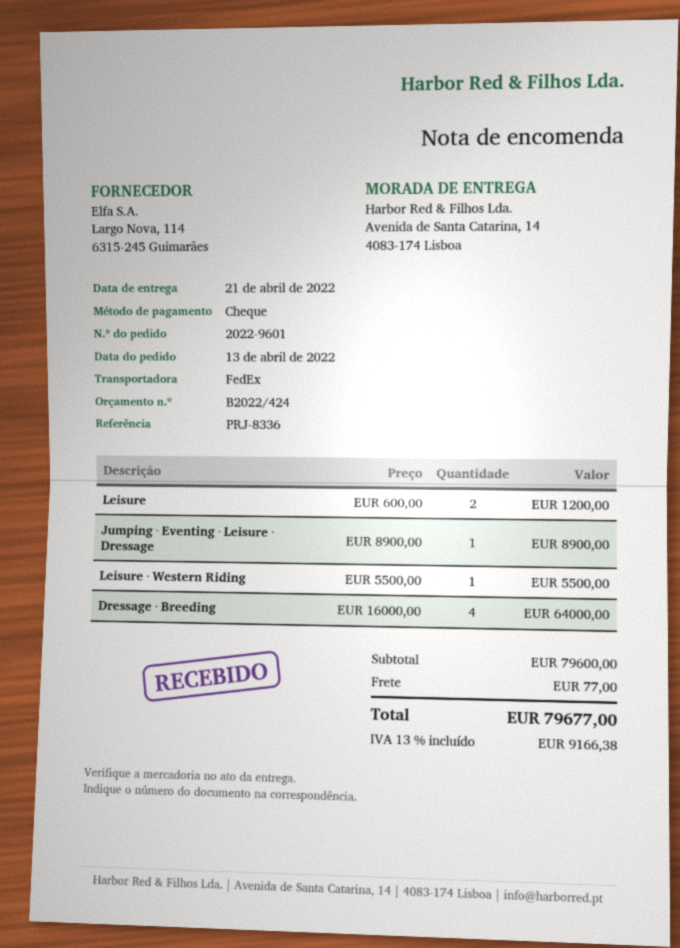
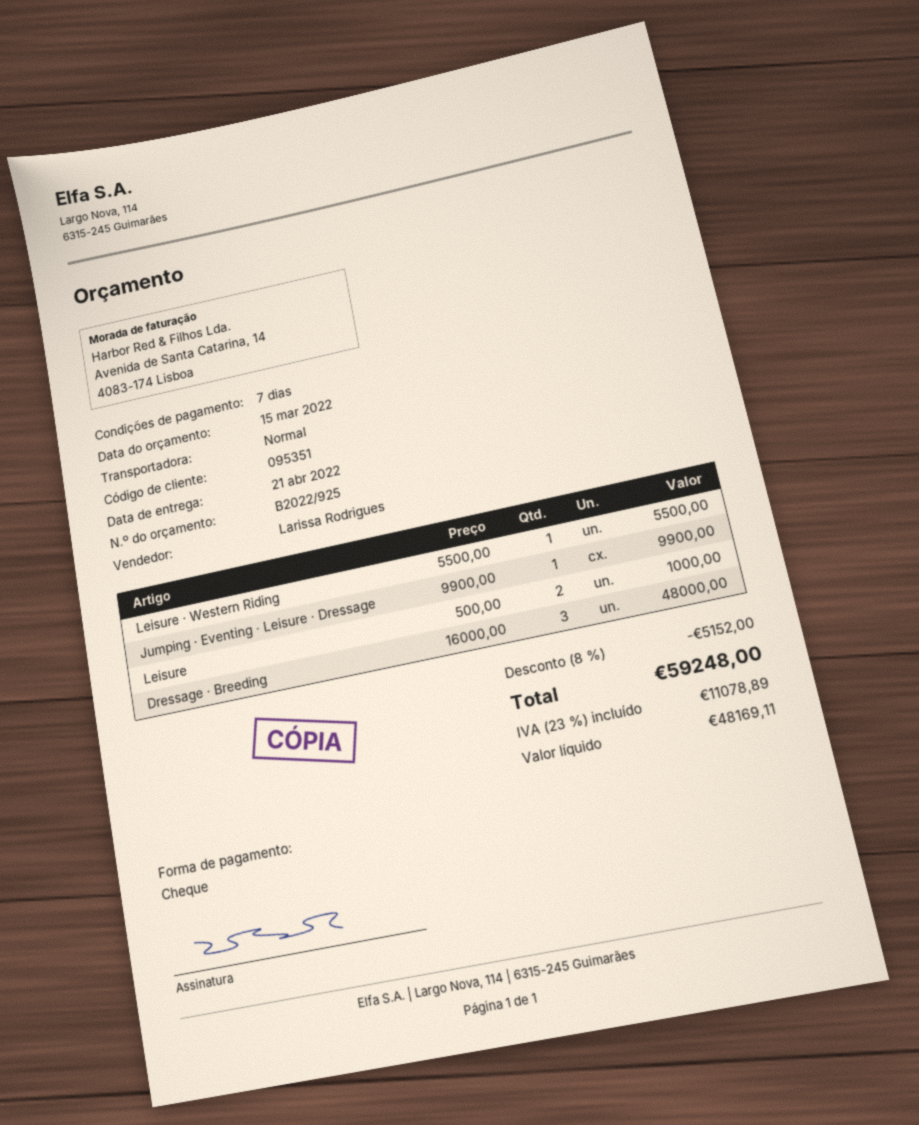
quote number: B2022/424 -> B2022/925
shipping method: FedEx -> standard
Leisure: 2 x 600.00 = 1200.00 -> 2 x 500.00 = 1000.00
Jumping · Eventing · Leisure · Dressage: 1 x 8900.00 = 8900.00 -> 1 x 9900.00 = 9900.00
Dressage · Breeding: 4 x 16000.00 = 64000.00 -> 3 x 16000.00 = 48000.00
discount: none -> 8% = 5152.00
shipping: 77.00 -> none
tax: 13% = 9166.38 -> 23% = 11078.89
total: 79677.00 -> 59248.00

